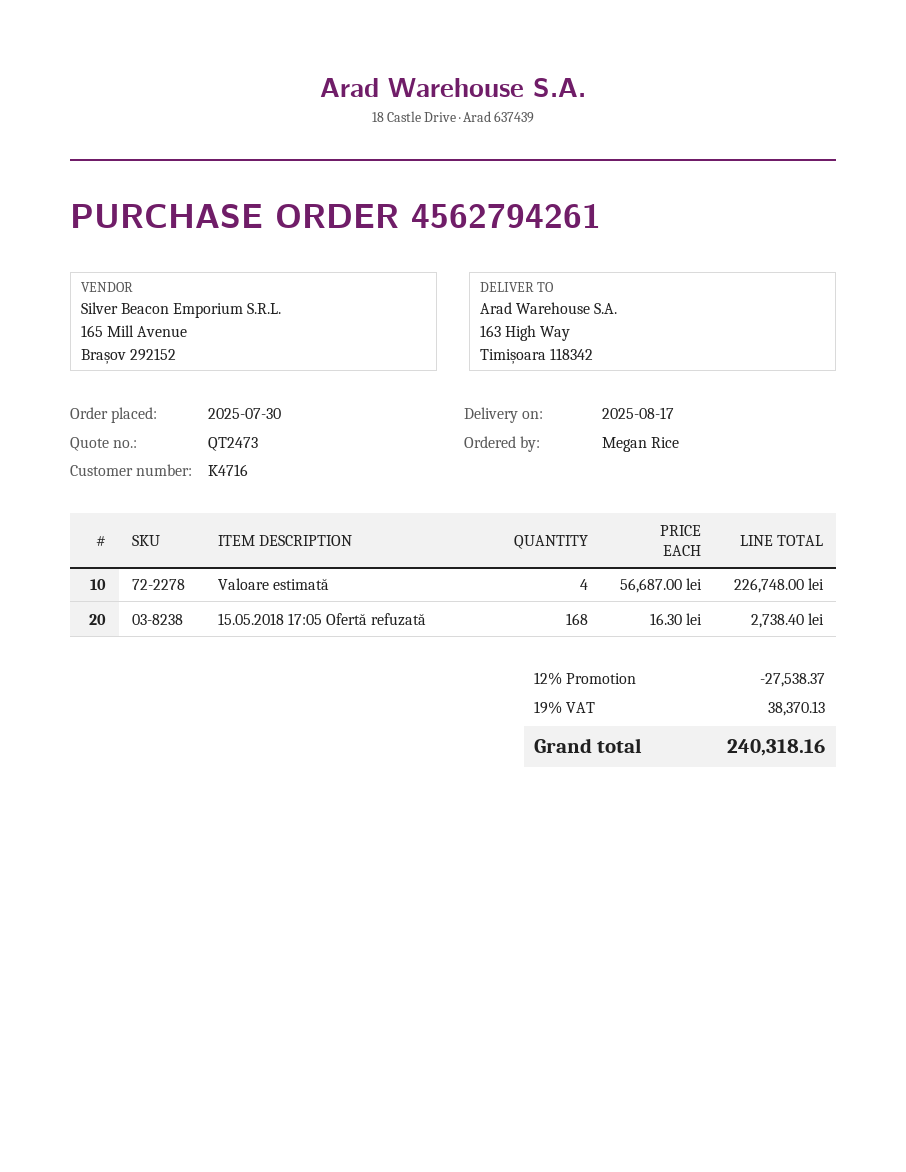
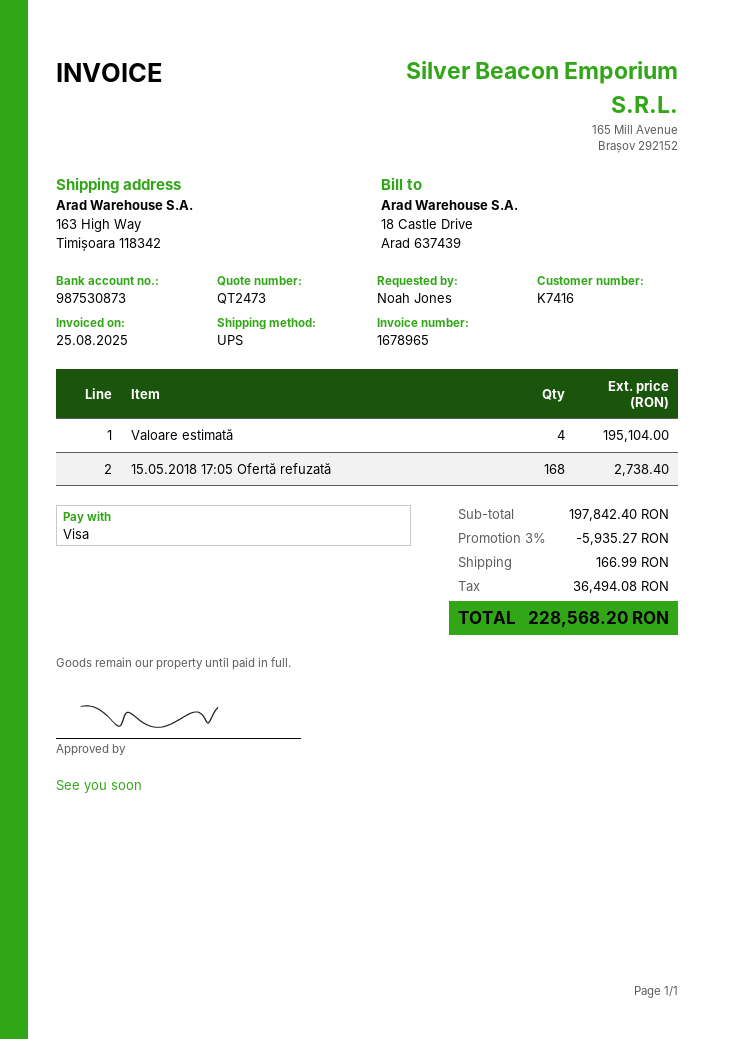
customer number: K4716 -> K7416
ordered by: Megan Rice -> Noah Jones
Valoare estimată: 4 for 226748.00 -> 4 for 195104.00
discount: 12% = 27538.37 -> 3% = 5935.27
shipping: none -> 166.99
tax: 38370.13 -> 36494.08
total: 240318.16 -> 228568.20

